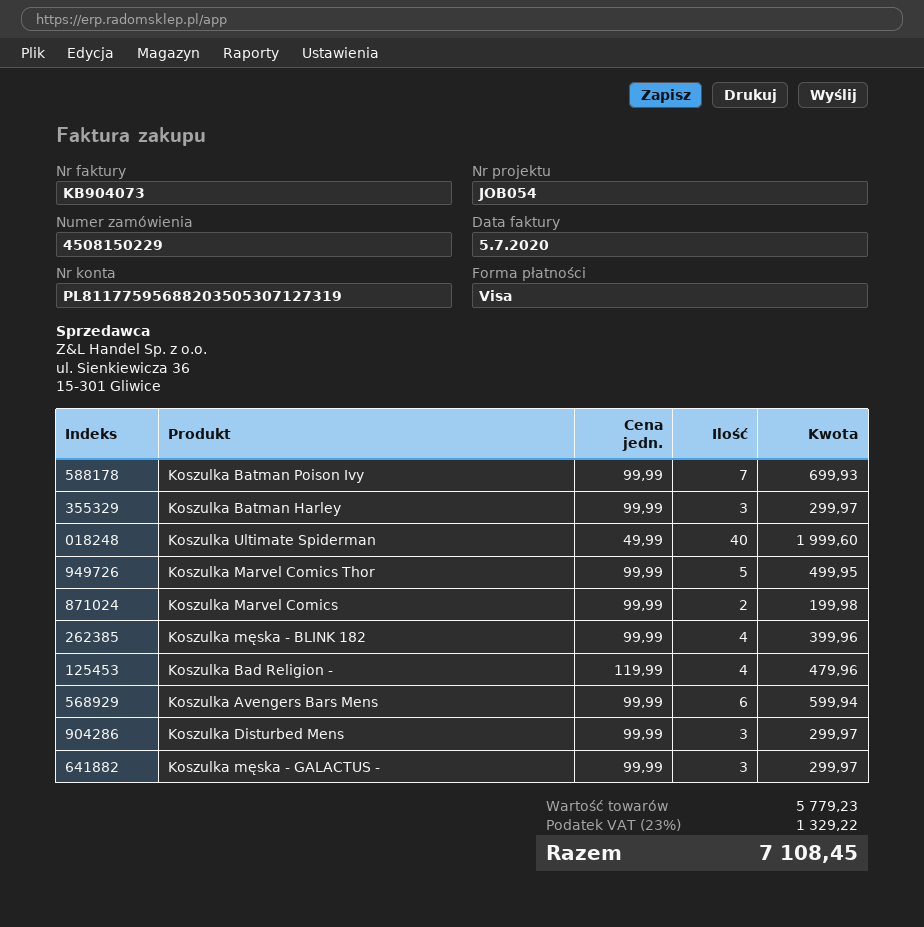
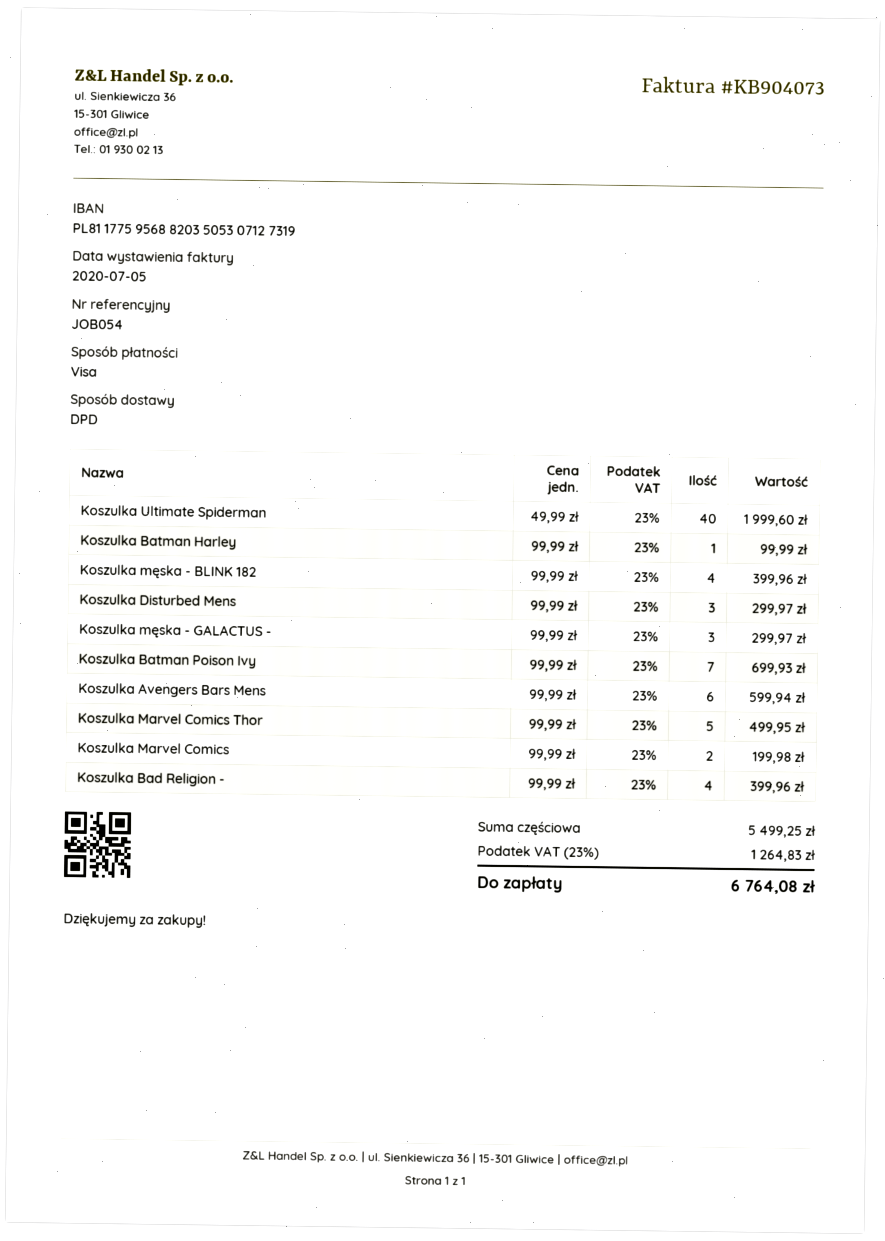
Koszulka Batman Harley: 3 x 99.99 = 299.97 -> 1 x 99.99 = 99.99
Koszulka Bad Religion -: 4 x 119.99 = 479.96 -> 4 x 99.99 = 399.96
subtotal: 5779.23 -> 5499.25
tax: 23% = 1329.22 -> 23% = 1264.83
total: 7108.45 -> 6764.08

